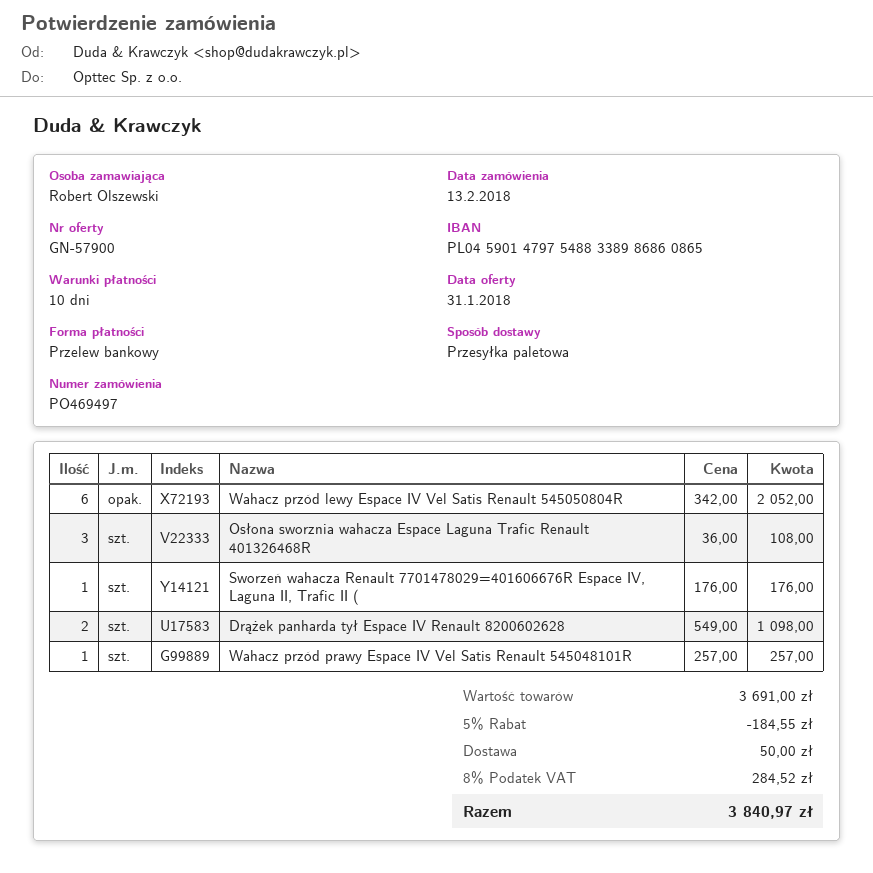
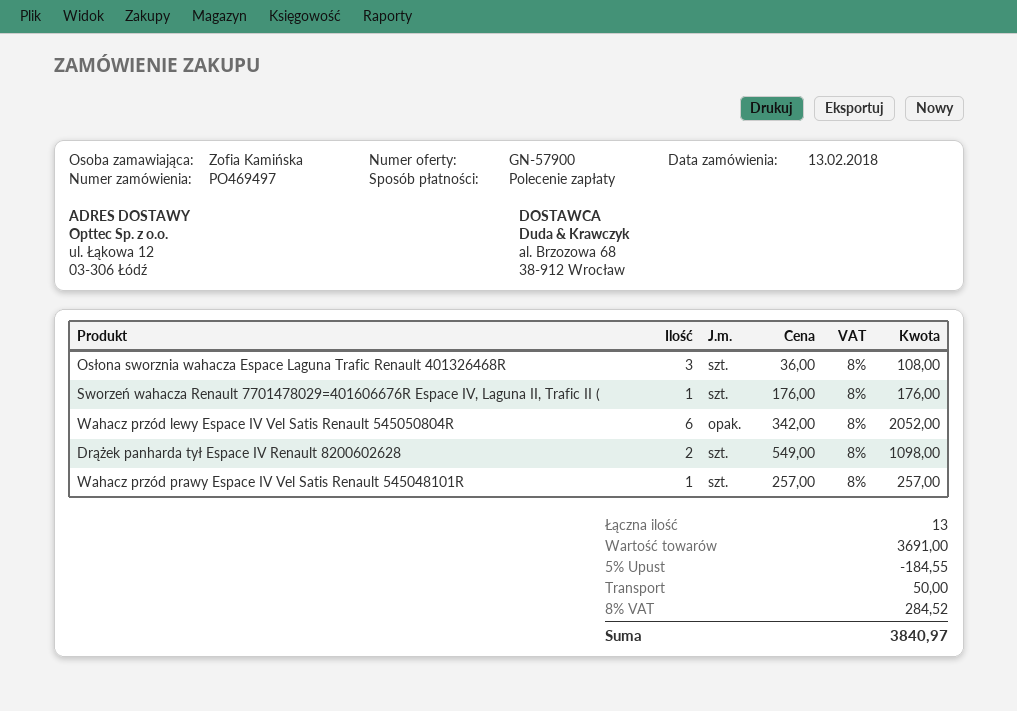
ordered by: Robert Olszewski -> Zofia Kamińska
payment method: bank transfer -> direct debit

